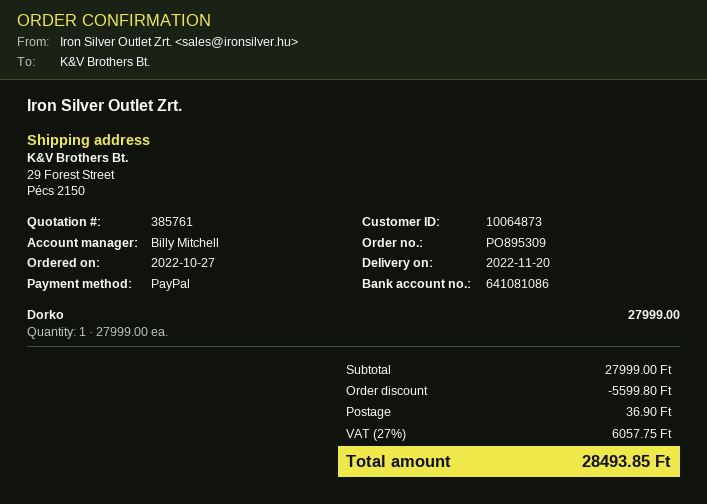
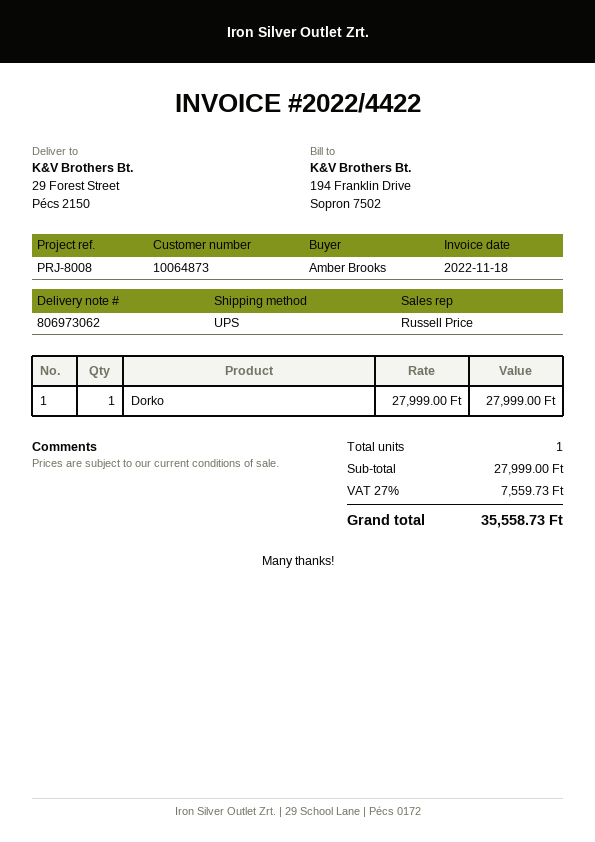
sales rep: Billy Mitchell -> Russell Price
discount: 5599.80 -> none
shipping: 36.90 -> none
tax: 27% = 6057.75 -> 27% = 7559.73
total: 28493.85 -> 35558.73

